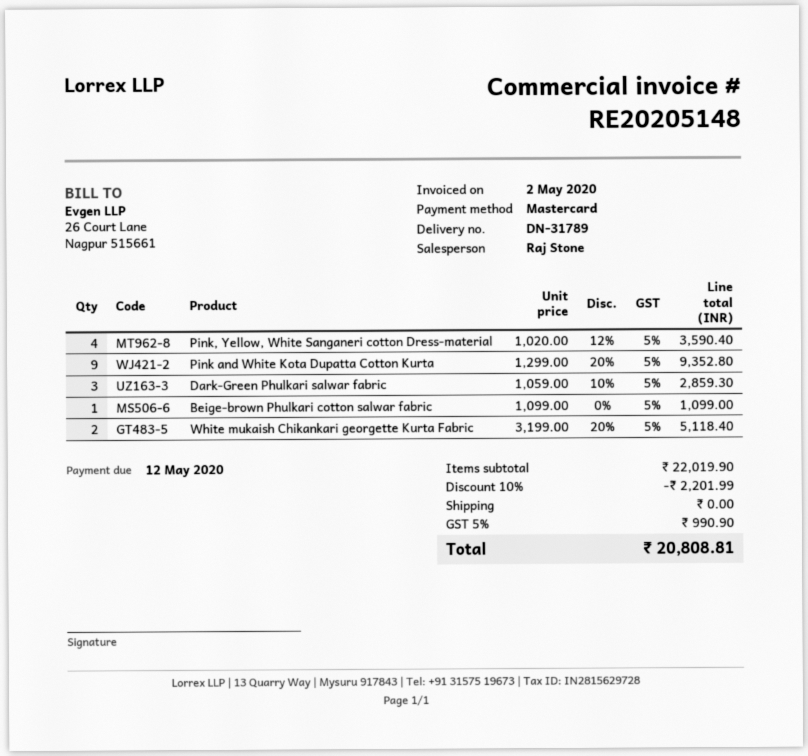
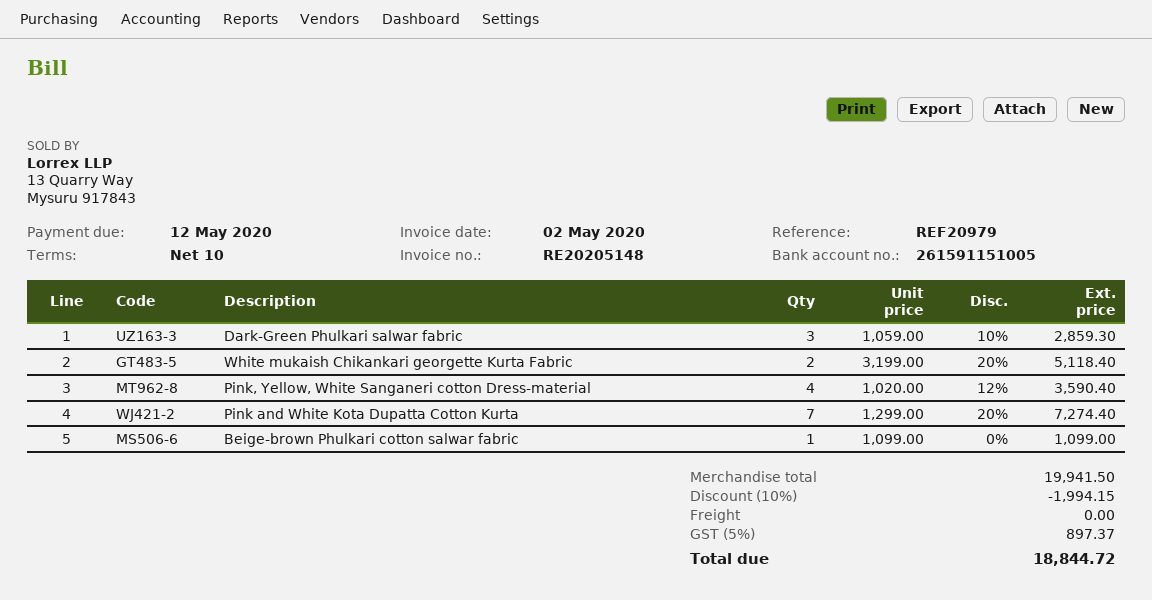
Pink and White Kota Dupatta Cotton Kurta: 9 x 1299.00 - 20% = 9352.80 -> 7 x 1299.00 - 20% = 7274.40
subtotal: 22019.90 -> 19941.50
discount: 10% = 2201.99 -> 10% = 1994.15
tax: 5% = 990.90 -> 5% = 897.37
total: 20808.81 -> 18844.72

